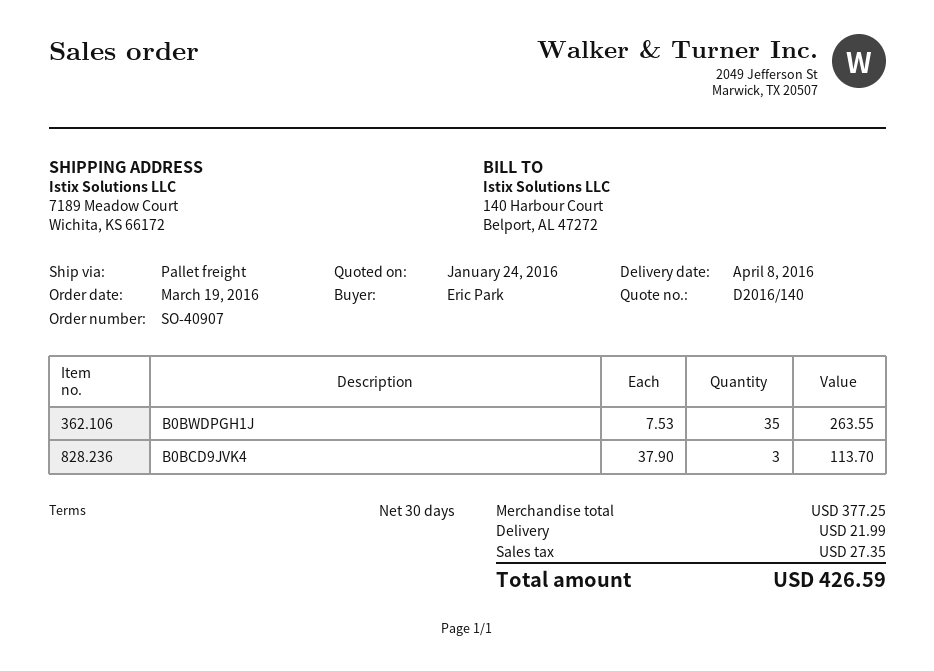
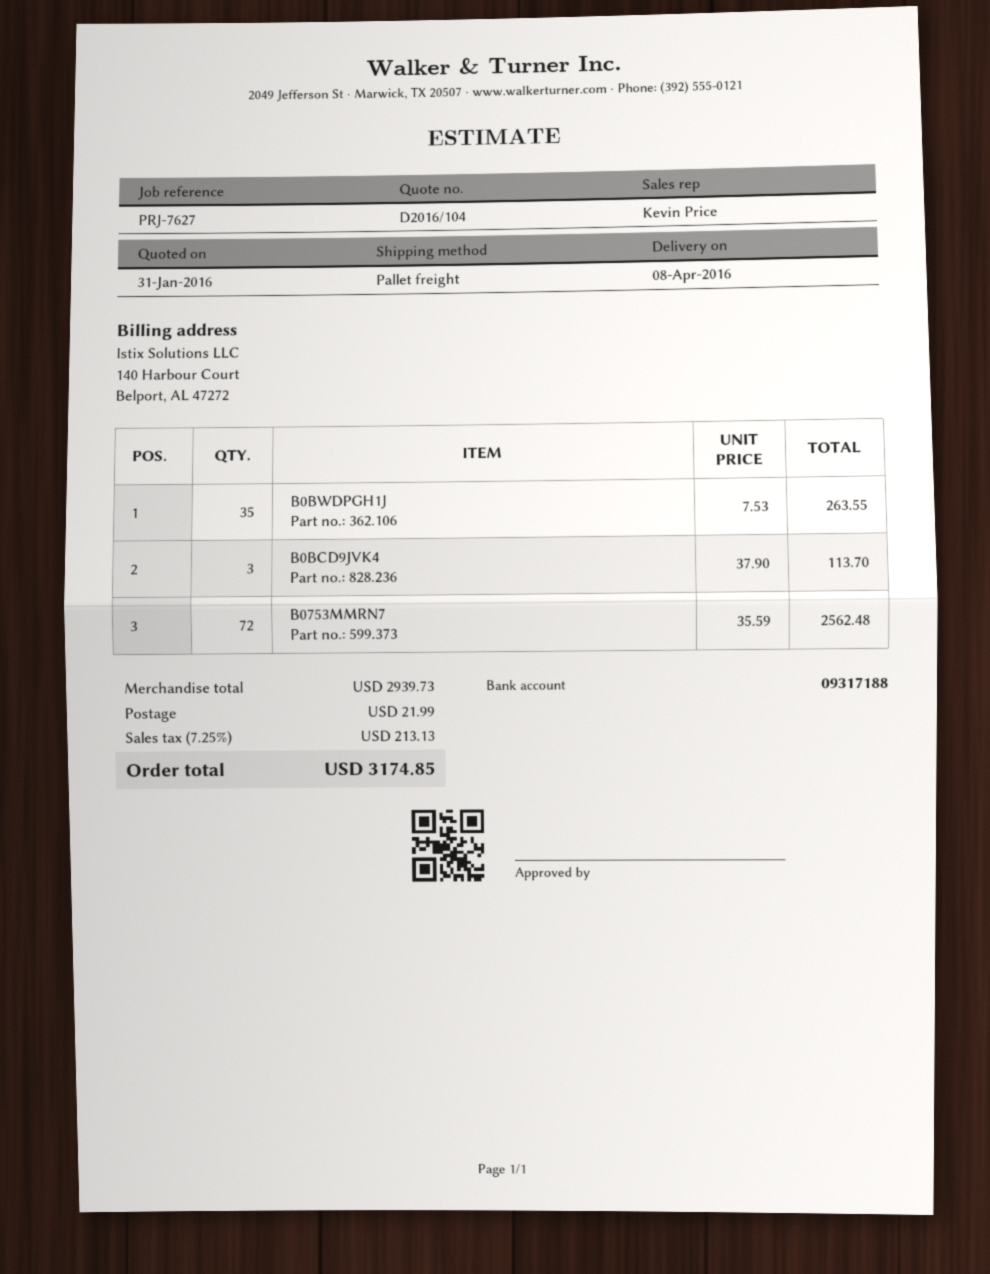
quote number: D2016/140 -> D2016/104
quote date: 2016-01-24 -> 2016-01-31
B0753MMRN7: none -> 72 x 35.59 = 2562.48
subtotal: 377.25 -> 2939.73
tax: 27.35 -> 213.13
total: 426.59 -> 3174.85

